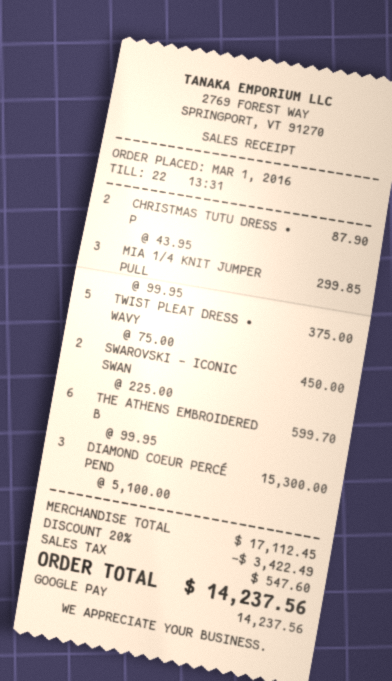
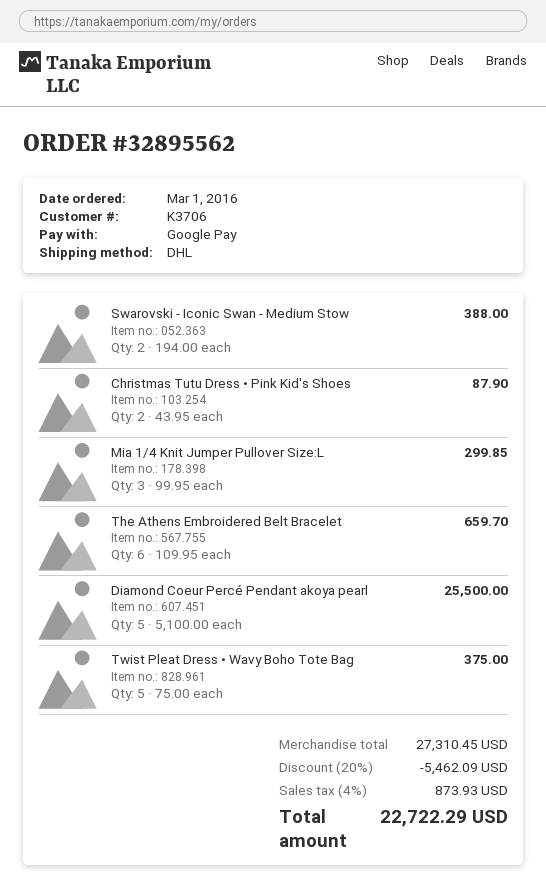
SWAROVSKI - ICONIC SWAN: 2 x 225.00 = 450.00 -> 2 x 194.00 = 388.00
THE ATHENS EMBROIDERED B: 6 x 99.95 = 599.70 -> 6 x 109.95 = 659.70
DIAMOND COEUR PERCÉ PEND: 3 x 5100.00 = 15300.00 -> 5 x 5100.00 = 25500.00
subtotal: 17112.45 -> 27310.45
discount: 20% = 3422.49 -> 20% = 5462.09
tax: 547.60 -> 873.93
total: 14237.56 -> 22722.29

